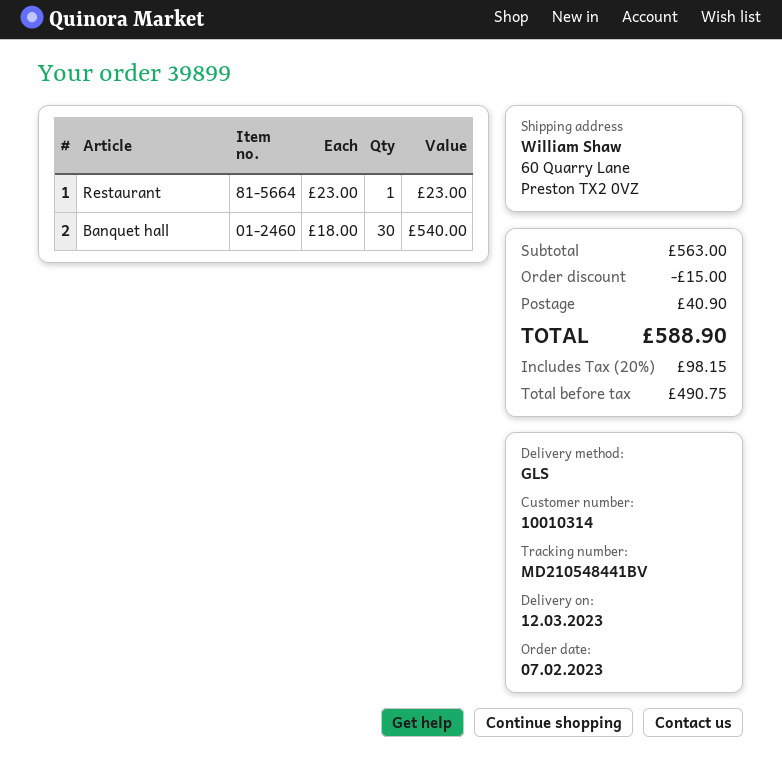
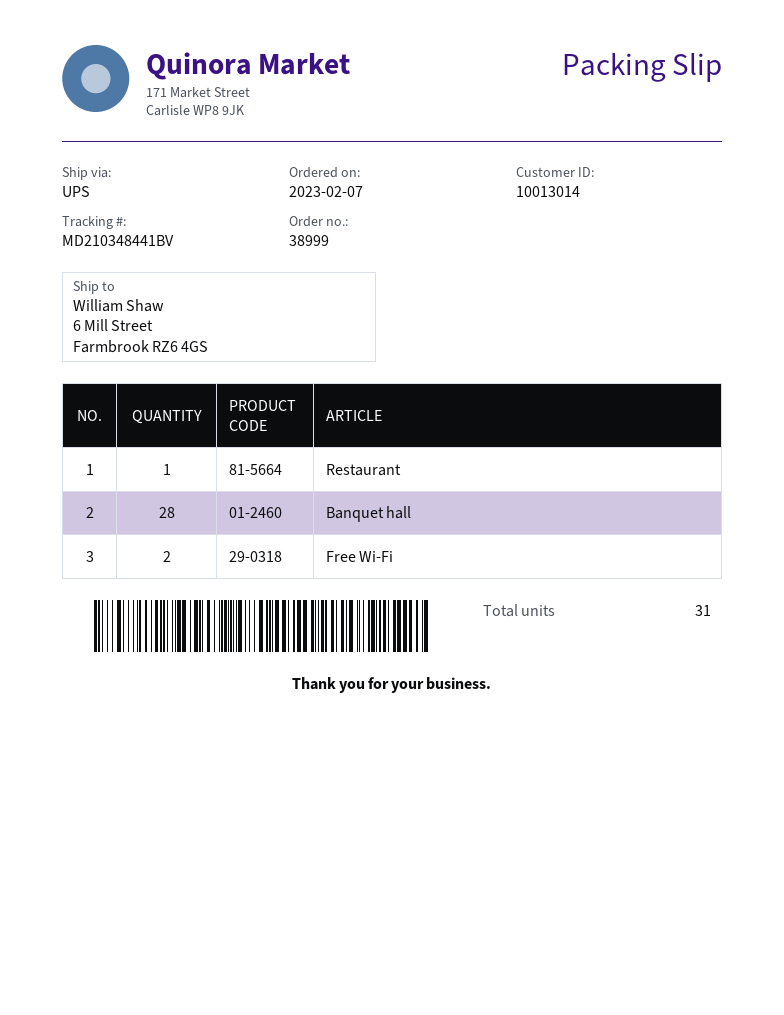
order number: 39899 -> 38999
customer number: 10010314 -> 10013014
shipping method: GLS -> UPS
tracking number: MD210548441BV -> MD210348441BV
ship to: 60 Quarry Lane, Preston TX2 0VZ -> 6 Mill Street, Farmbrook RZ6 4GS
Banquet hall: 30 -> 28
Free Wi-Fi: none -> 2

